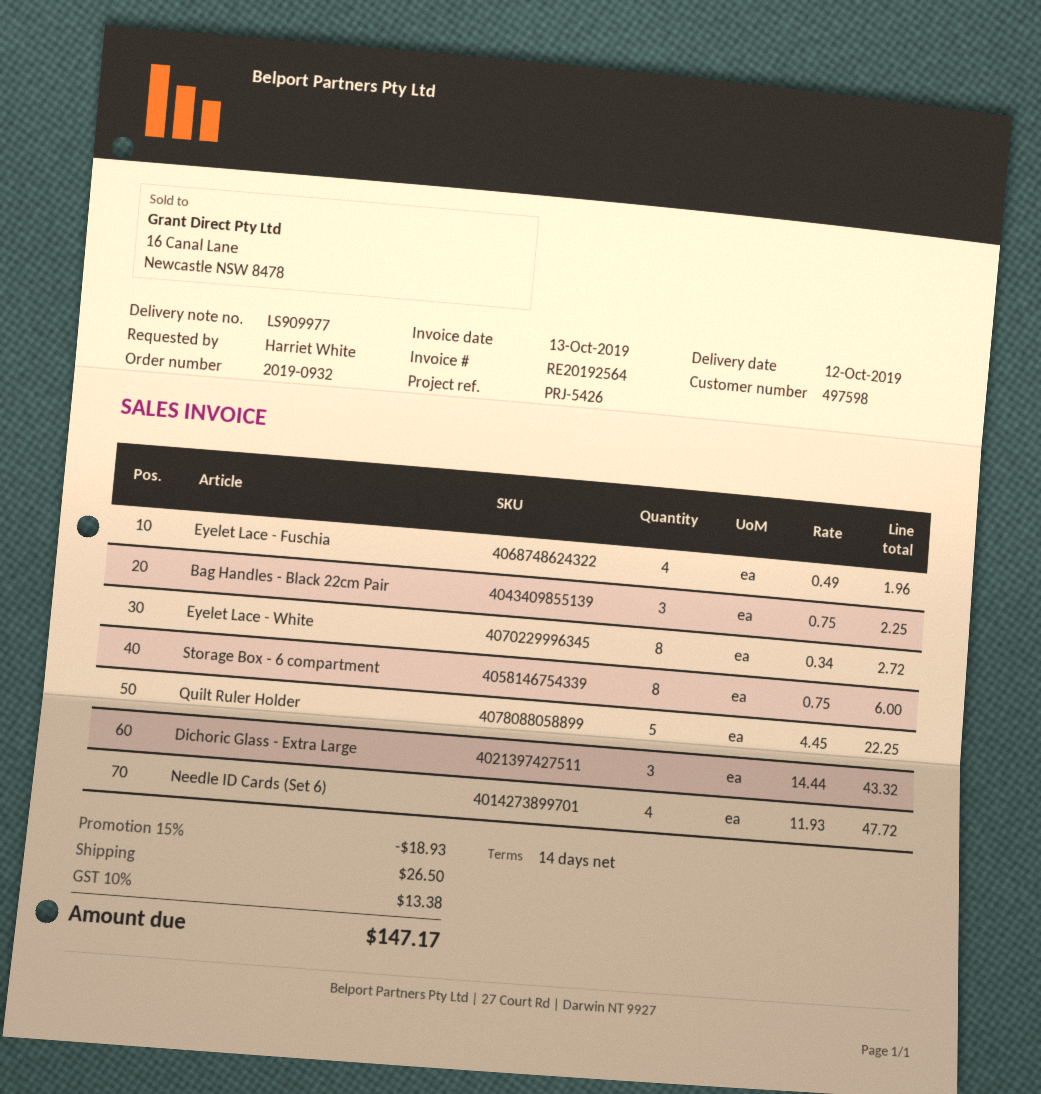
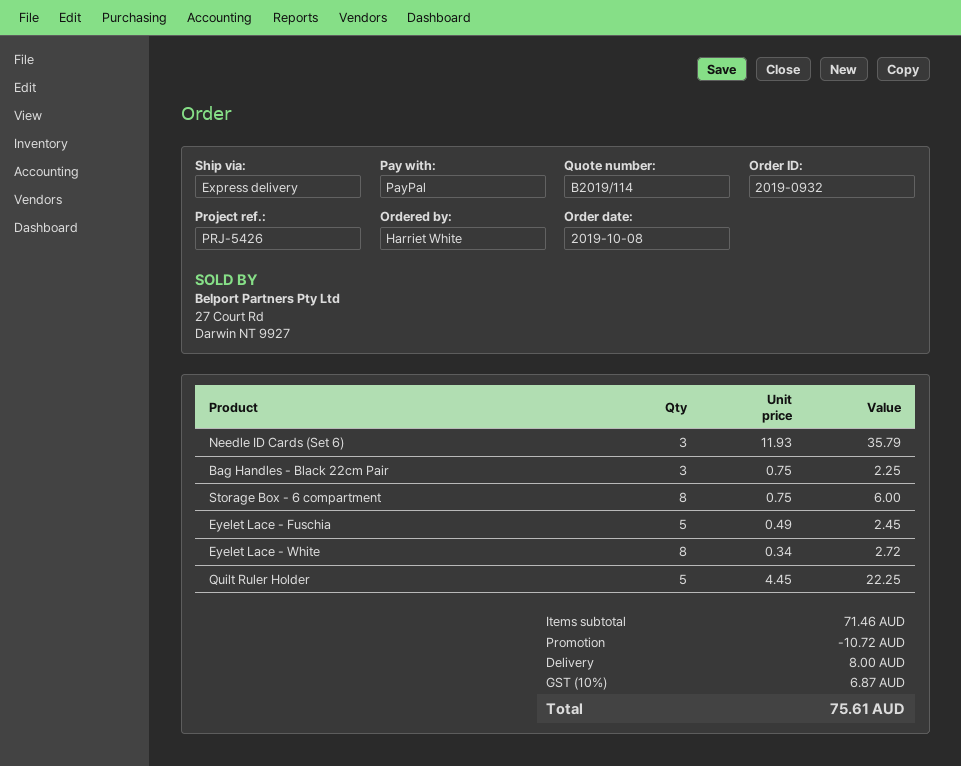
Eyelet Lace - Fuschia: 4 x 0.49 = 1.96 -> 5 x 0.49 = 2.45
Dichoric Glass - Extra Large: 3 x 14.44 = 43.32 -> none
Needle ID Cards (Set 6): 4 x 11.93 = 47.72 -> 3 x 11.93 = 35.79
discount: 18.93 -> 10.72
shipping: 26.50 -> 8.00
tax: 10% = 13.38 -> 10% = 6.87
total: 147.17 -> 75.61

